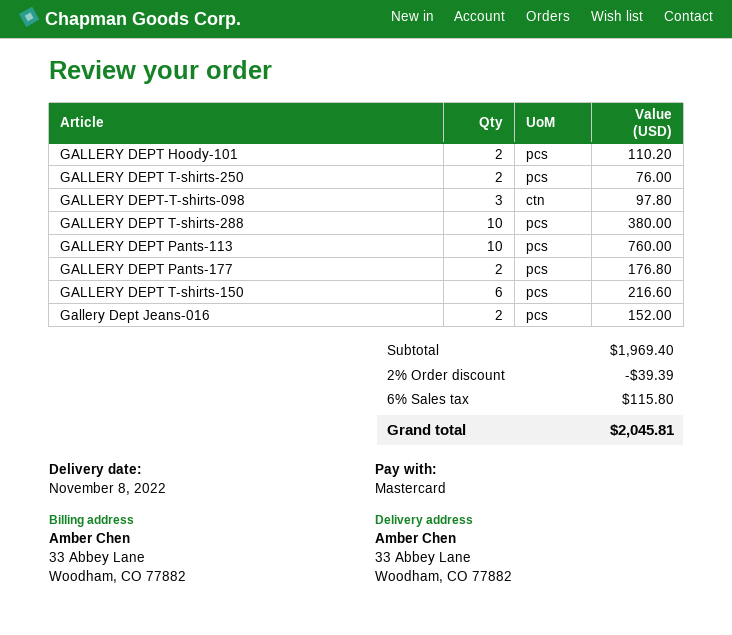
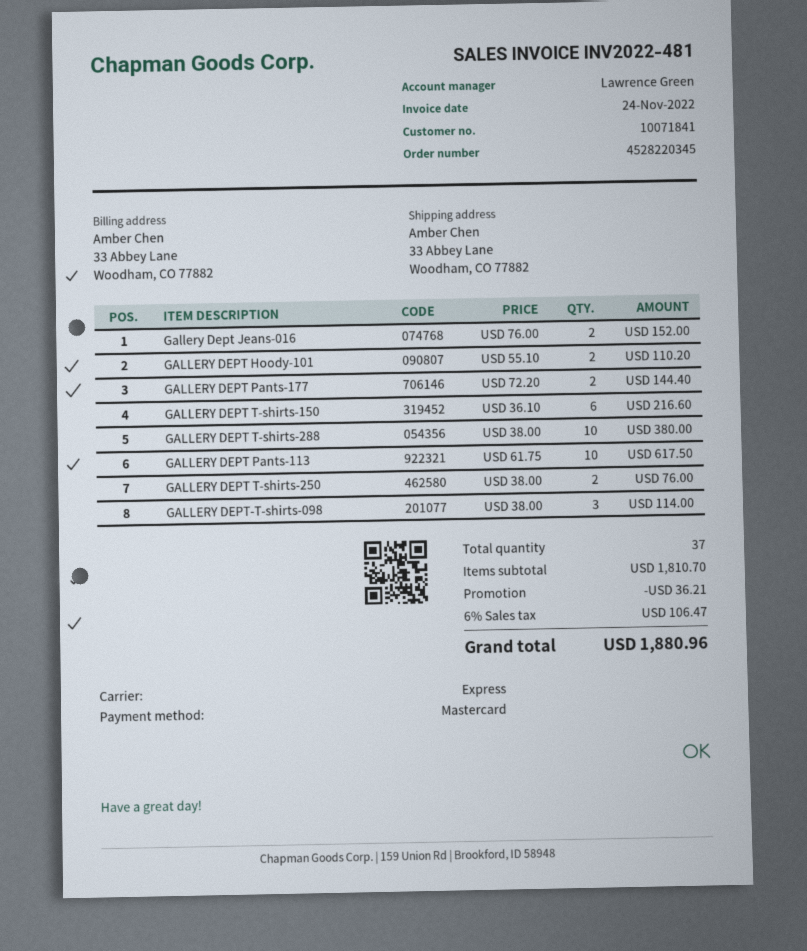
GALLERY DEPT-T-shirts-098: 3 for 97.80 -> 3 for 114.00
GALLERY DEPT Pants-113: 10 for 760.00 -> 10 for 617.50
GALLERY DEPT Pants-177: 2 for 176.80 -> 2 for 144.40
subtotal: 1969.40 -> 1810.70
discount: 39.39 -> 36.21
tax: 6% = 115.80 -> 6% = 106.47
total: 2045.81 -> 1880.96

